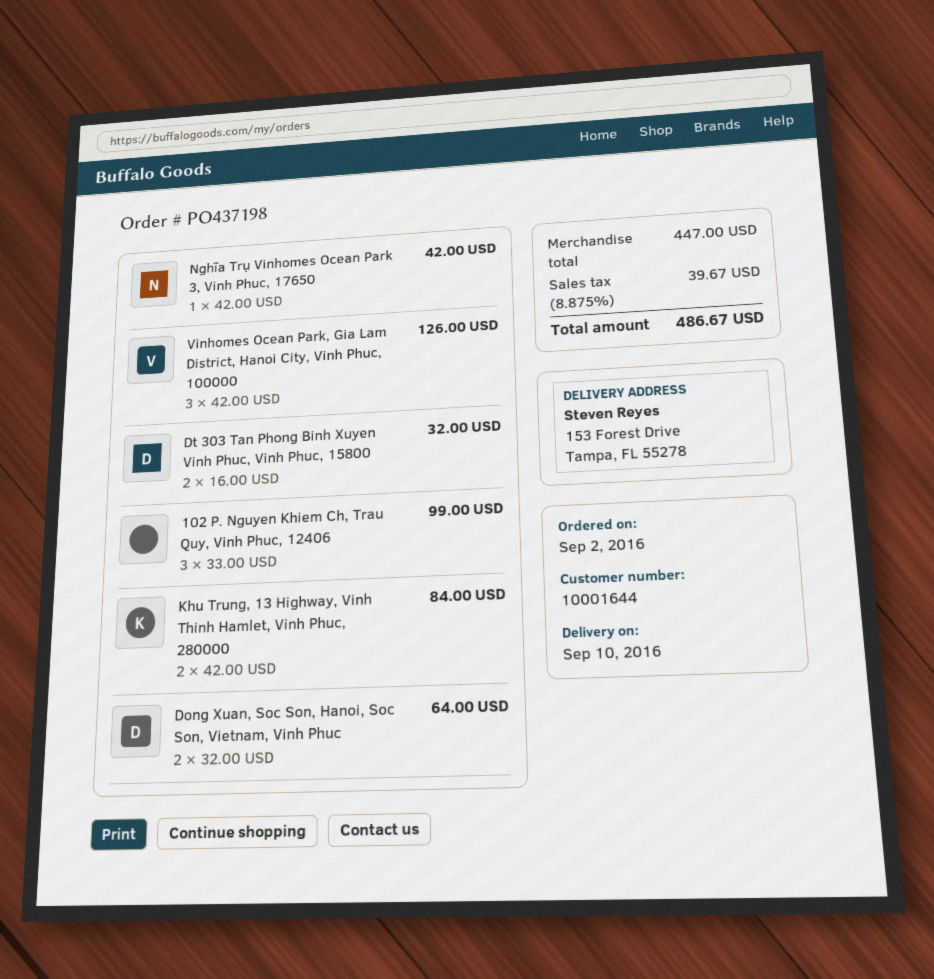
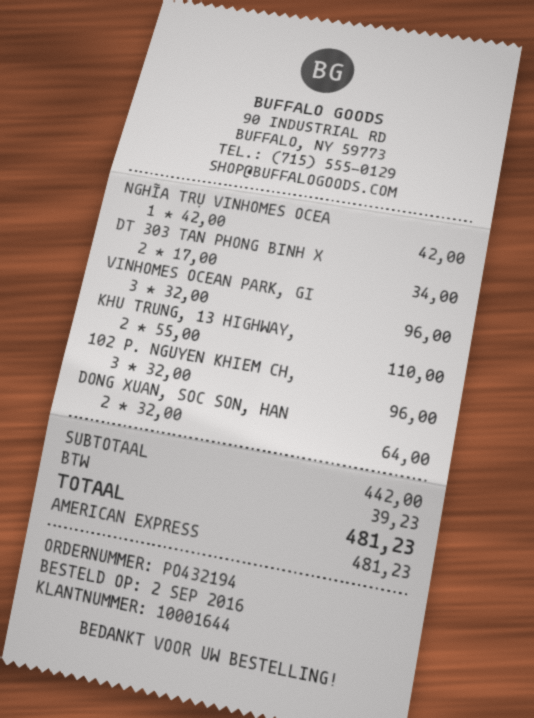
order number: PO437198 -> PO432194
Vinhomes Ocean Park, Gia Lam District, Hanoi City, Vinh Phuc, 100000: 3 x 42.00 = 126.00 -> 3 x 32.00 = 96.00
Dt 303 Tan Phong Binh Xuyen Vinh Phuc, Vinh Phuc, 15800: 2 x 16.00 = 32.00 -> 2 x 17.00 = 34.00
102 P. Nguyen Khiem Ch, Trau Quy, Vinh Phuc, 12406: 3 x 33.00 = 99.00 -> 3 x 32.00 = 96.00
Khu Trung, 13 Highway, Vinh Thinh Hamlet, Vinh Phuc, 280000: 2 x 42.00 = 84.00 -> 2 x 55.00 = 110.00
subtotal: 447.00 -> 442.00
tax: 39.67 -> 39.23
total: 486.67 -> 481.23

